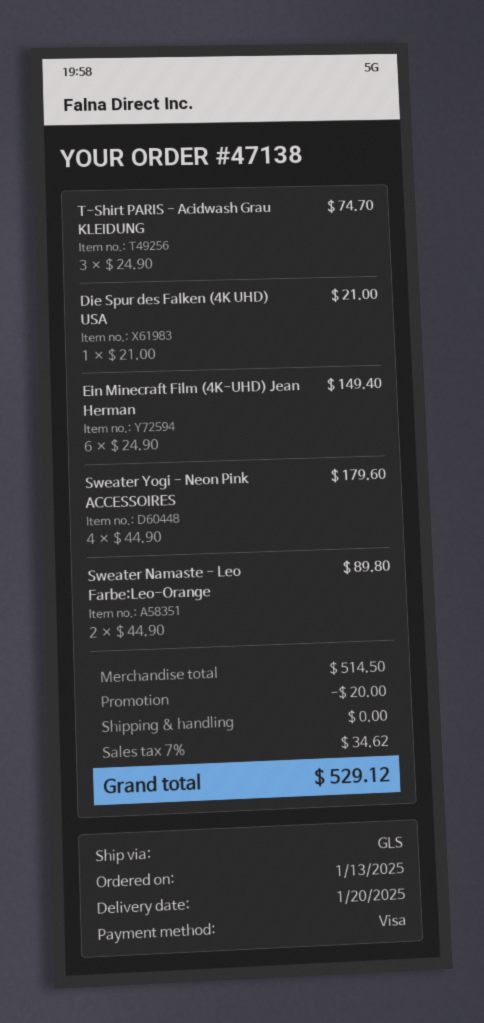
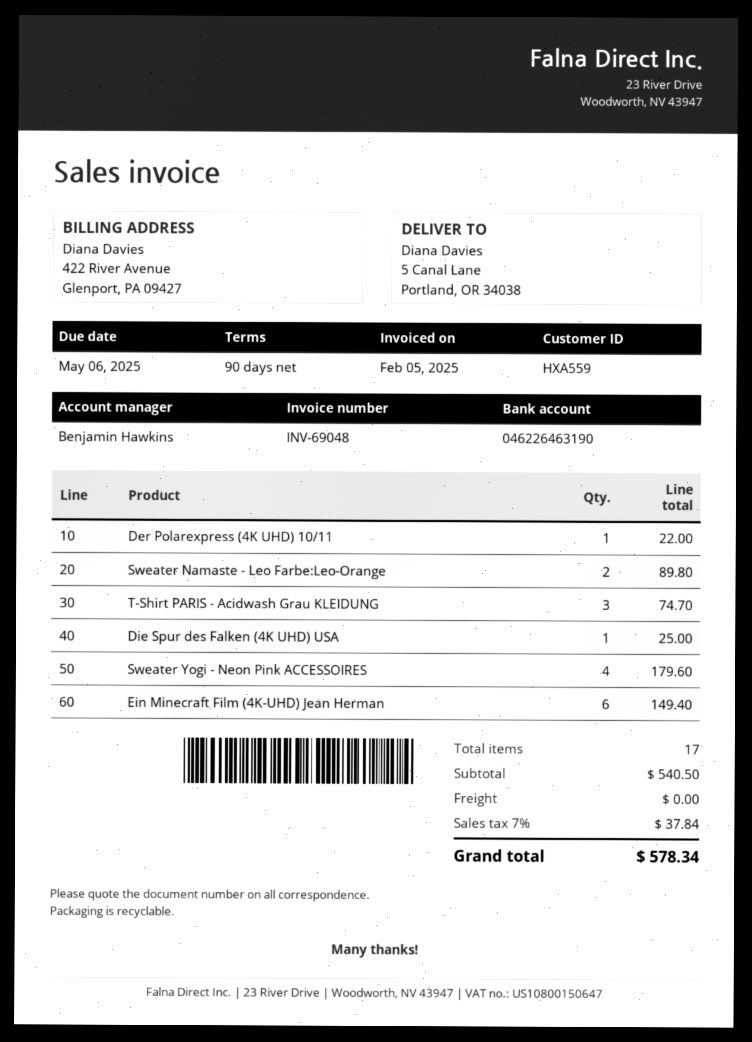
Die Spur des Falken (4K UHD) USA: 1 for 21.00 -> 1 for 25.00
Der Polarexpress (4K UHD) 10/11: none -> 1 for 22.00
subtotal: 514.50 -> 540.50
discount: 20.00 -> none
tax: 7% = 34.62 -> 7% = 37.84
total: 529.12 -> 578.34

